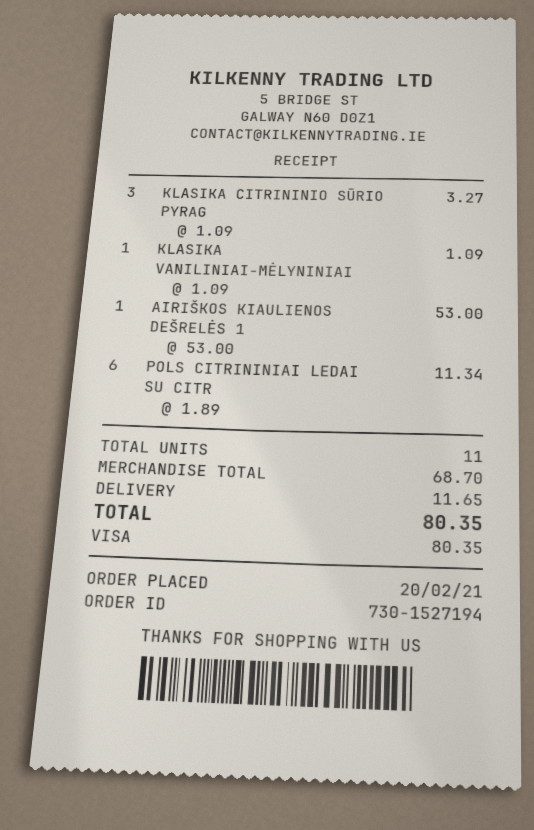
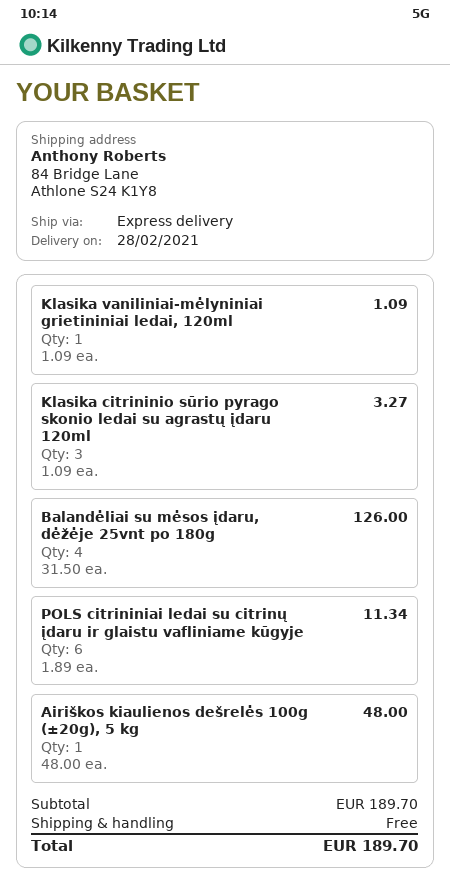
AIRIŠKOS KIAULIENOS DEŠRELĖS 1: 1 x 53.00 = 53.00 -> 1 x 48.00 = 48.00
Balandėliai su mėsos įdaru, dėžėje 25vnt po 180g: none -> 4 x 31.50 = 126.00
subtotal: 68.70 -> 189.70
shipping: 11.65 -> 0.00
total: 80.35 -> 189.70

